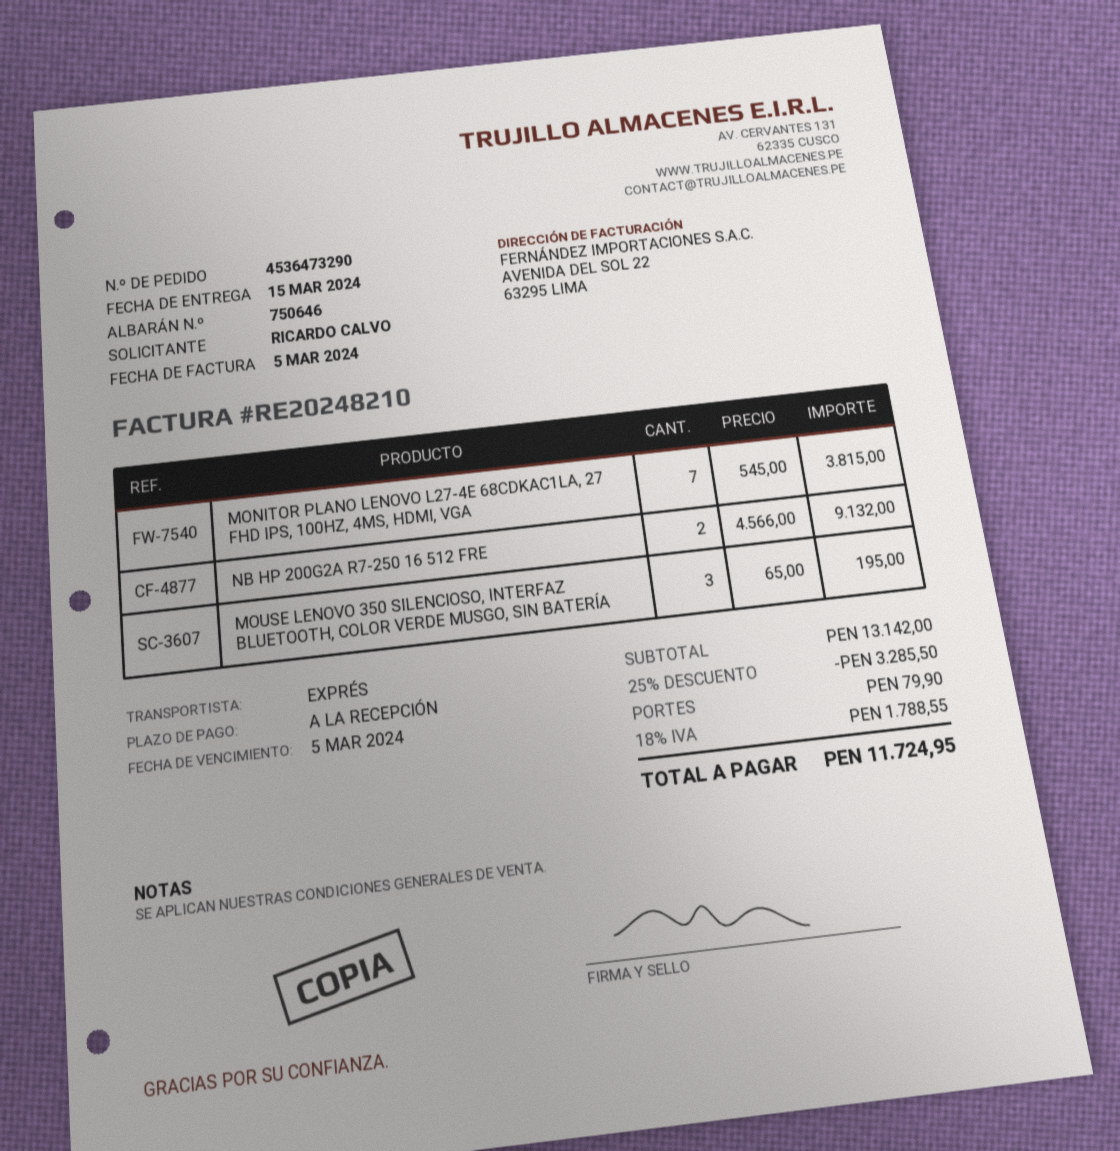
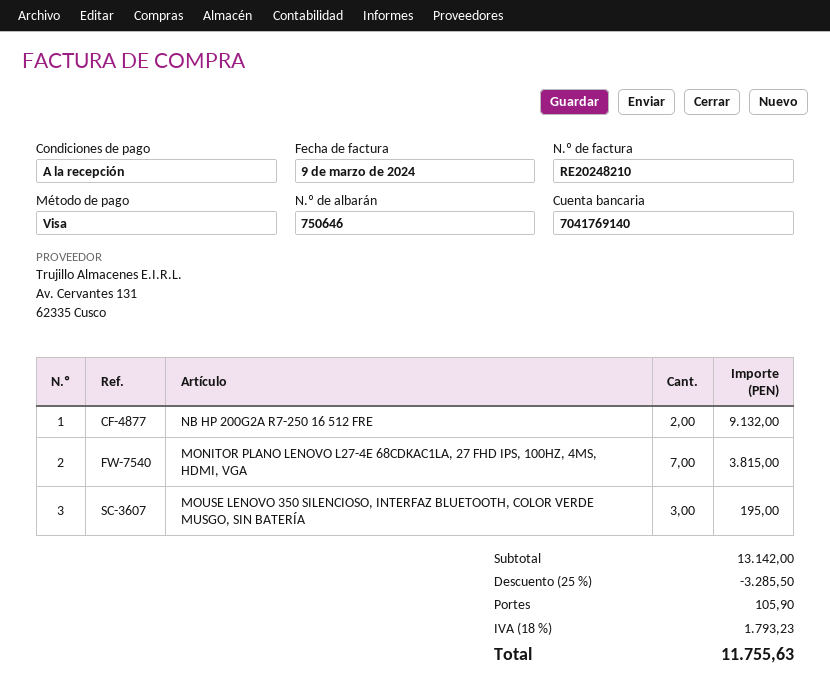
invoice date: 2024-03-05 -> 2024-03-09
shipping: 79.90 -> 105.90
tax: 18% = 1788.55 -> 18% = 1793.23
total: 11724.95 -> 11755.63

